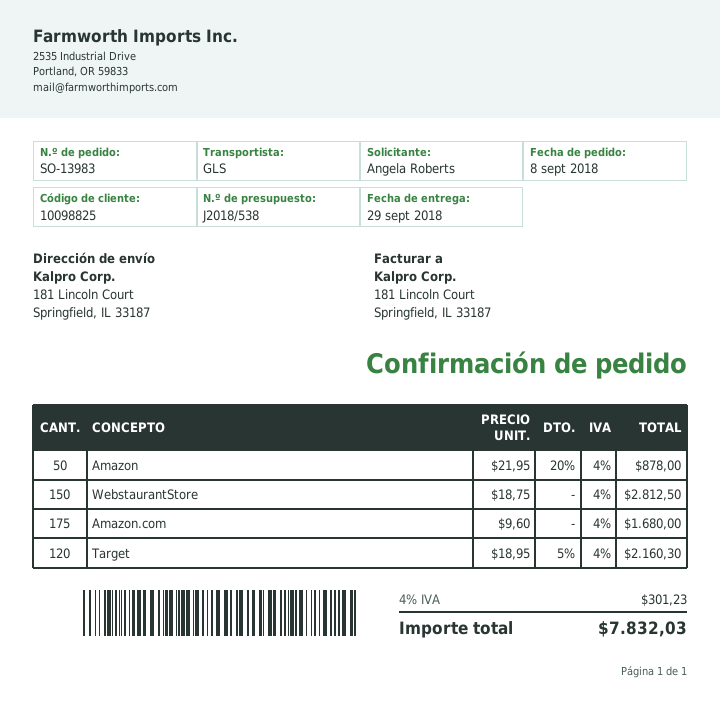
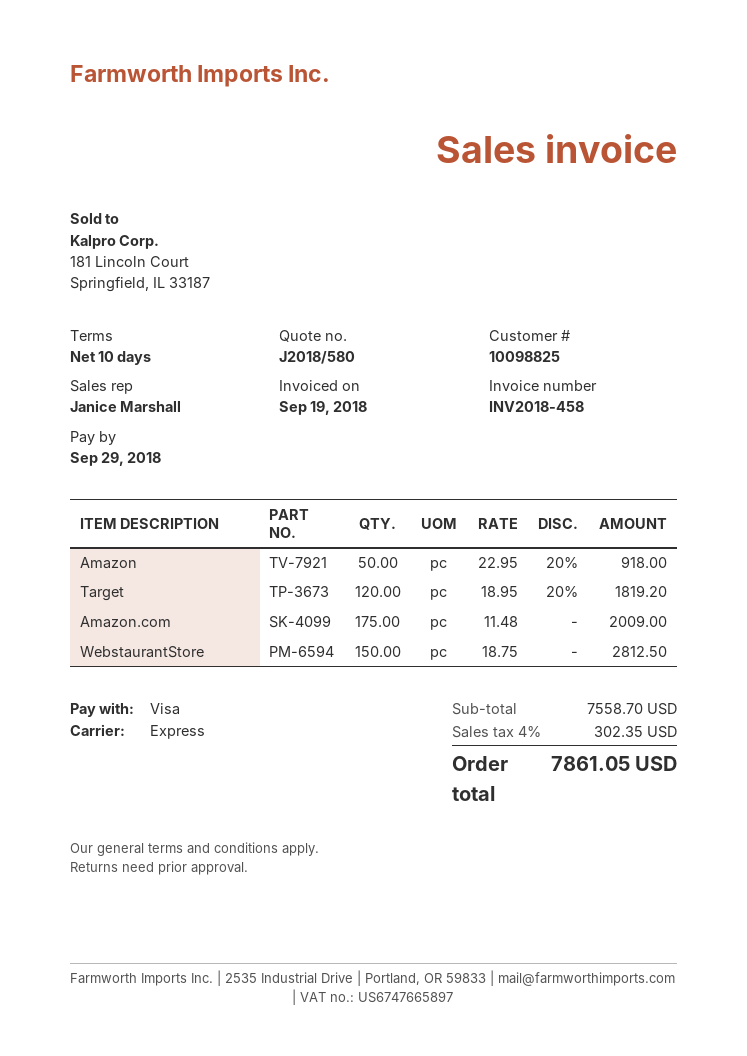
quote number: J2018/538 -> J2018/580
shipping method: GLS -> express
Amazon: 50 x 21.95 - 20% = 878.00 -> 50 x 22.95 - 20% = 918.00
Amazon.com: 175 x 9.60 = 1680.00 -> 175 x 11.48 = 2009.00
Target: 120 x 18.95 - 5% = 2160.30 -> 120 x 18.95 - 20% = 1819.20
tax: 4% = 301.23 -> 4% = 302.35
total: 7832.03 -> 7861.05

